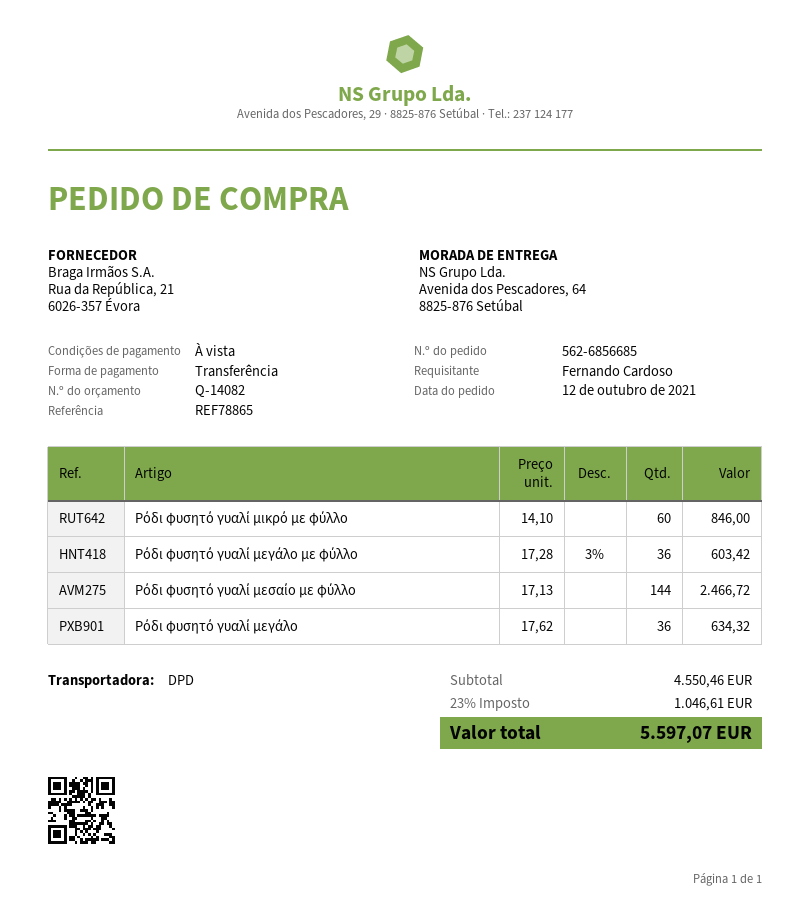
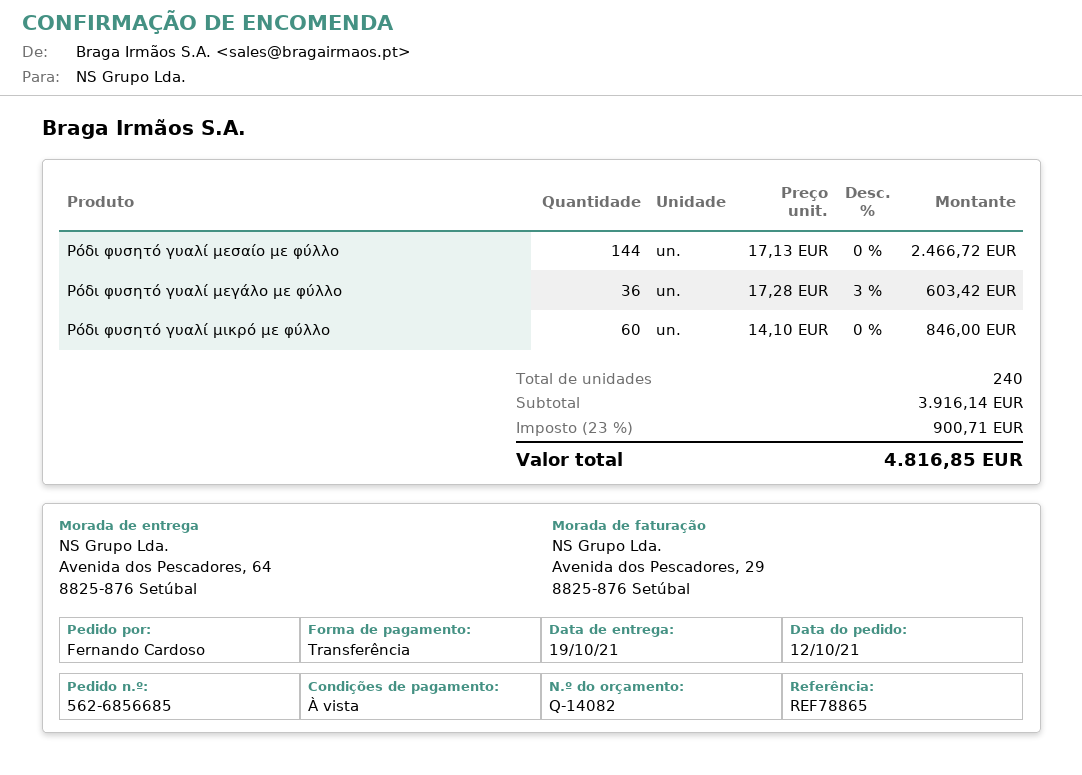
Ρόδι φυσητό γυαλί μεγάλο: 36 x 17.62 = 634.32 -> none
subtotal: 4550.46 -> 3916.14
tax: 23% = 1046.61 -> 23% = 900.71
total: 5597.07 -> 4816.85

